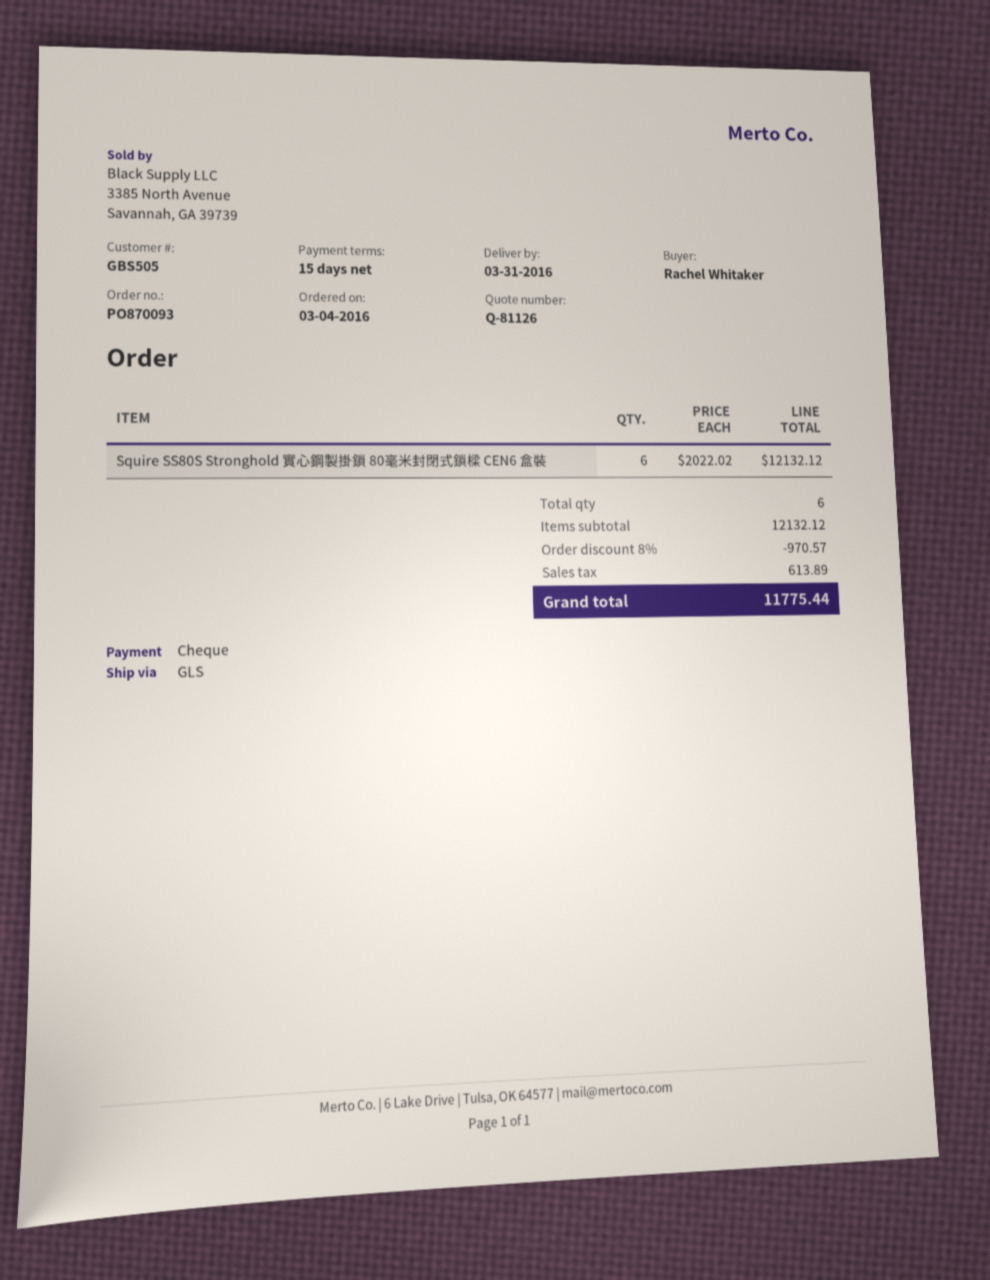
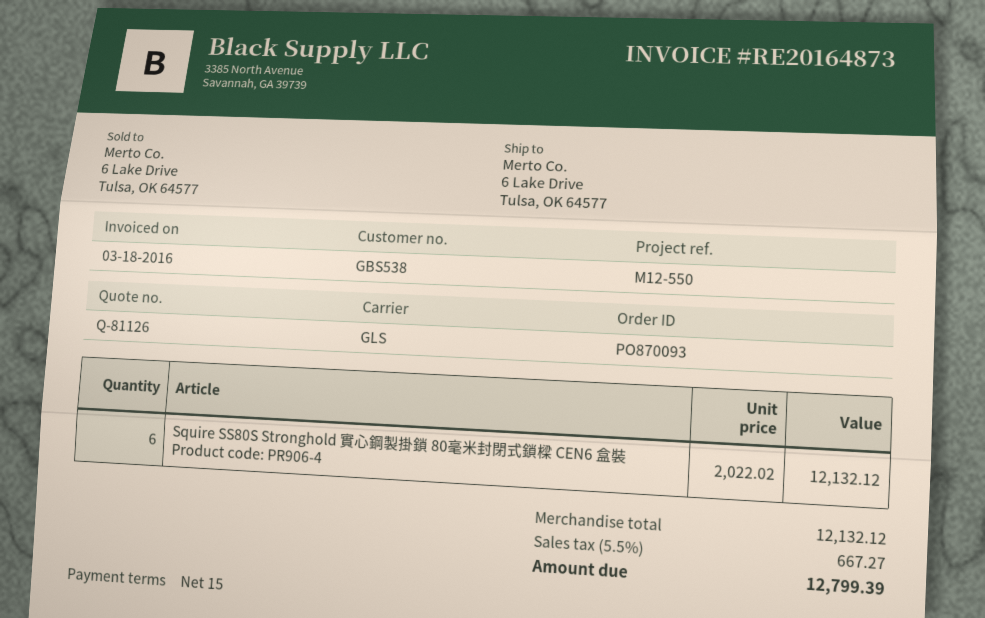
customer number: GBS505 -> GBS538
discount: 8% = 970.57 -> none
tax: 613.89 -> 667.27
total: 11775.44 -> 12799.39

